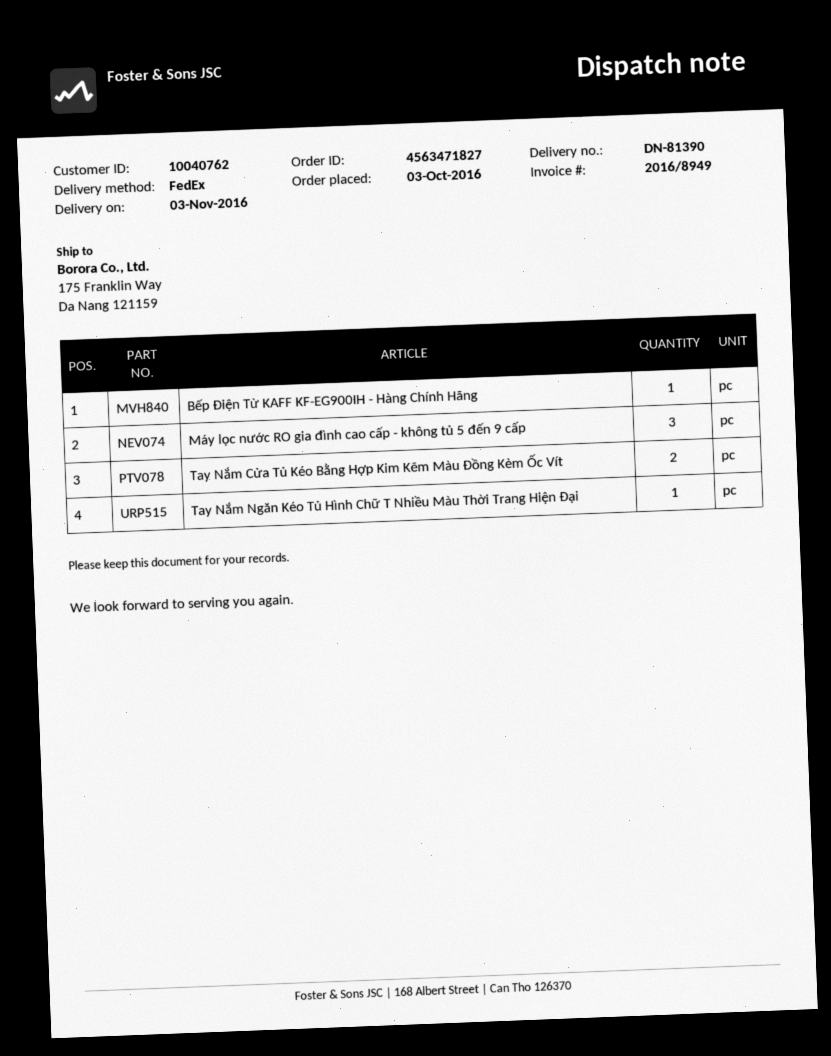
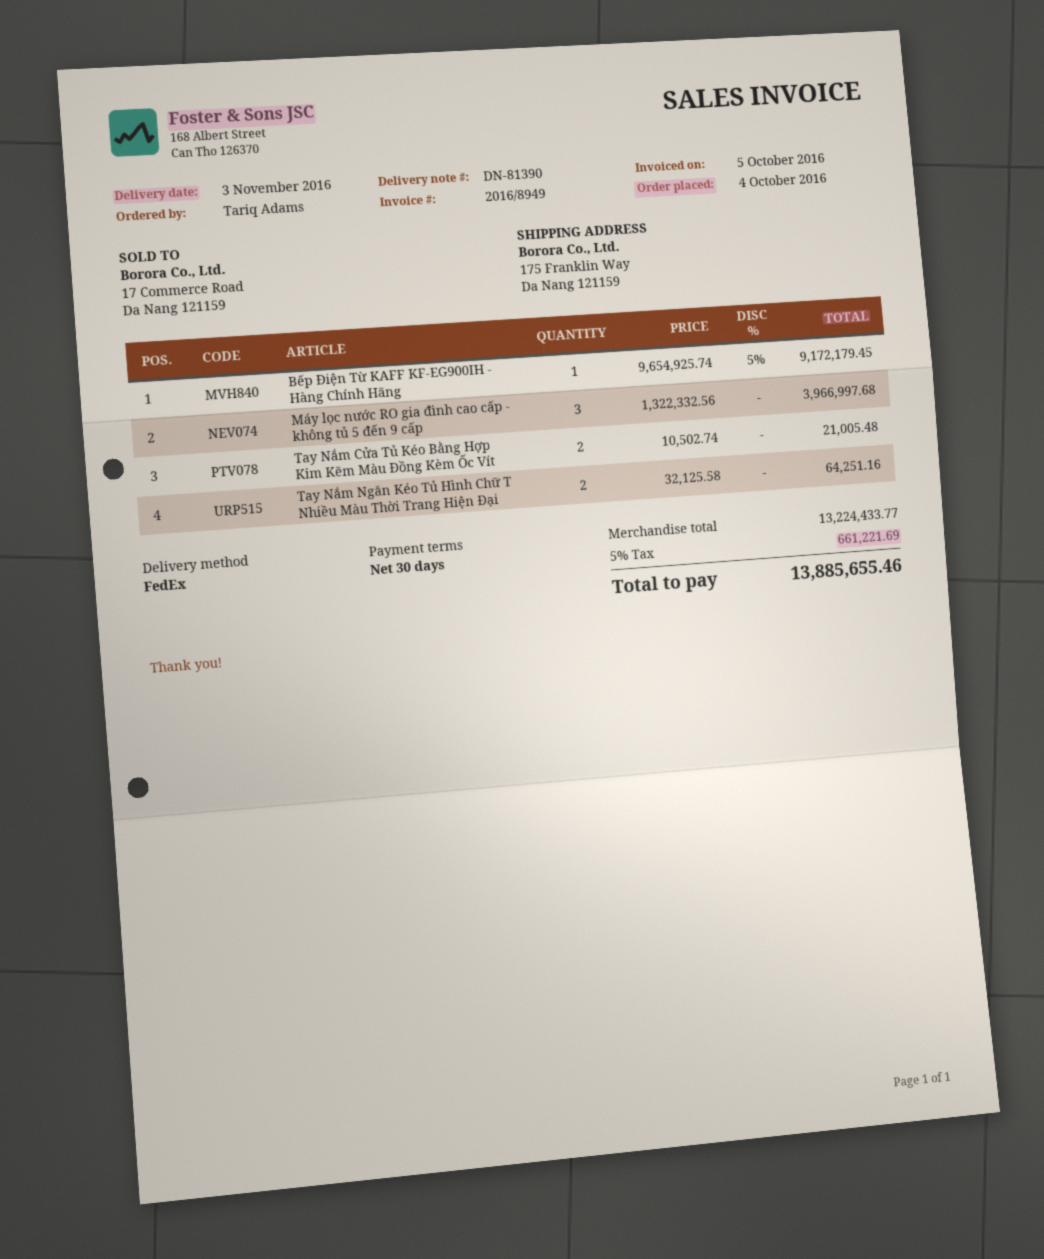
order date: 2016-10-03 -> 2016-10-04
Tay Nắm Ngăn Kéo Tủ Hình Chữ T Nhiều Màu Thời Trang Hiện Đại: 1 -> 2

